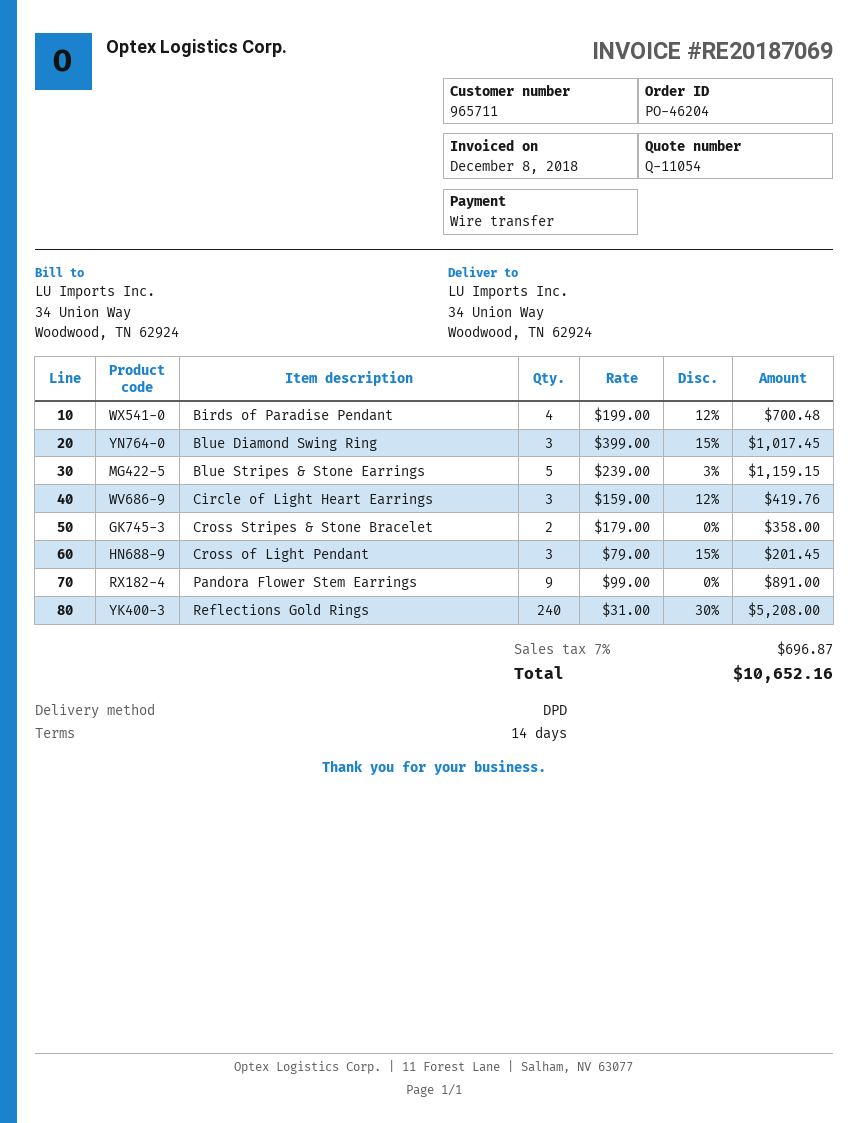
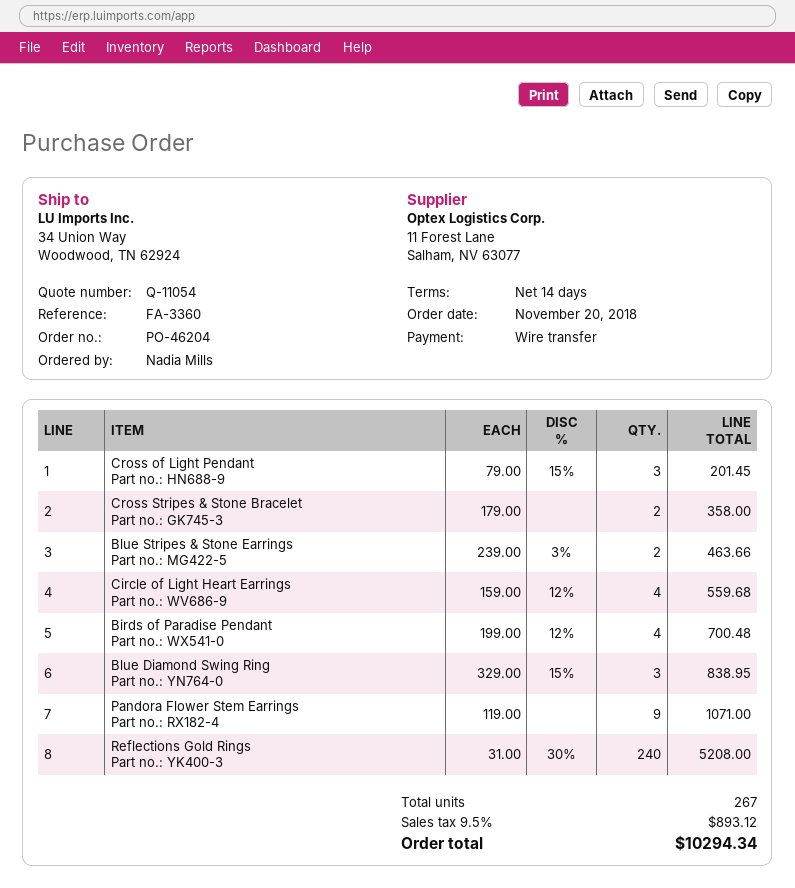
Blue Diamond Swing Ring: 3 x 399.00 - 15% = 1017.45 -> 3 x 329.00 - 15% = 838.95
Blue Stripes & Stone Earrings: 5 x 239.00 - 3% = 1159.15 -> 2 x 239.00 - 3% = 463.66
Circle of Light Heart Earrings: 3 x 159.00 - 12% = 419.76 -> 4 x 159.00 - 12% = 559.68
Pandora Flower Stem Earrings: 9 x 99.00 = 891.00 -> 9 x 119.00 = 1071.00
tax: 7% = 696.87 -> 9.5% = 893.12
total: 10652.16 -> 10294.34

